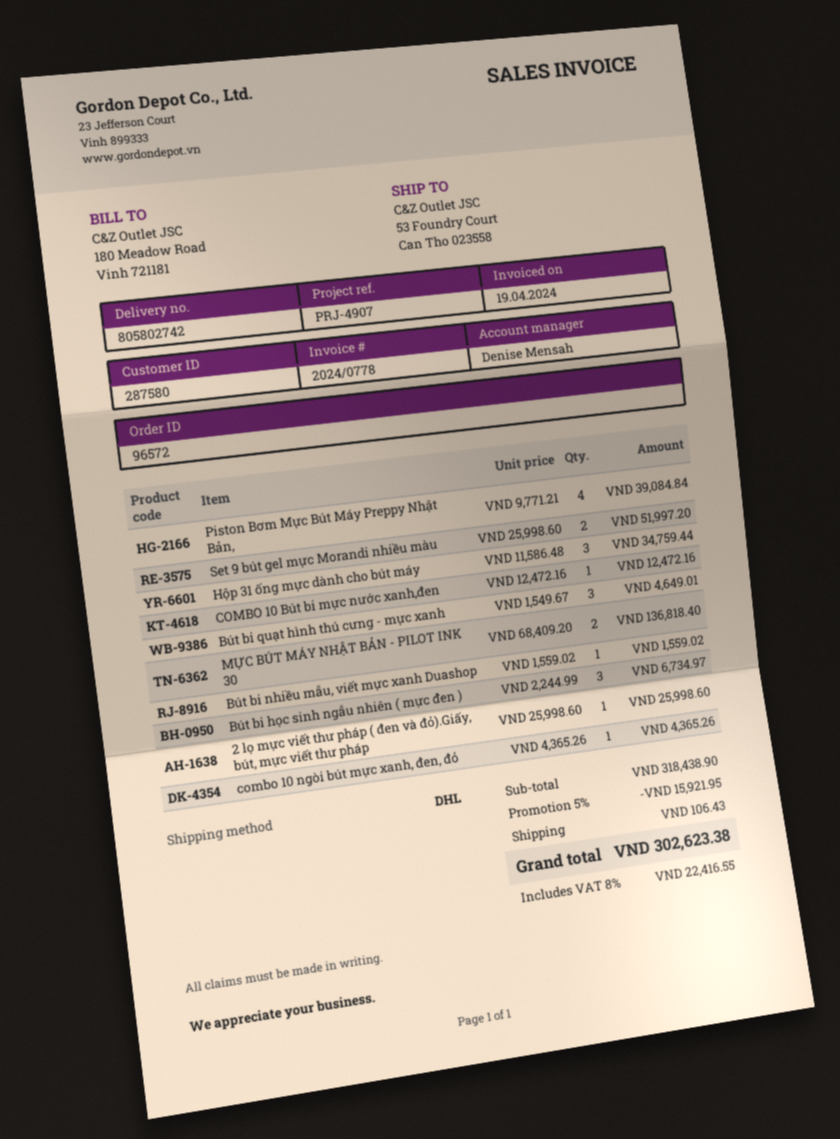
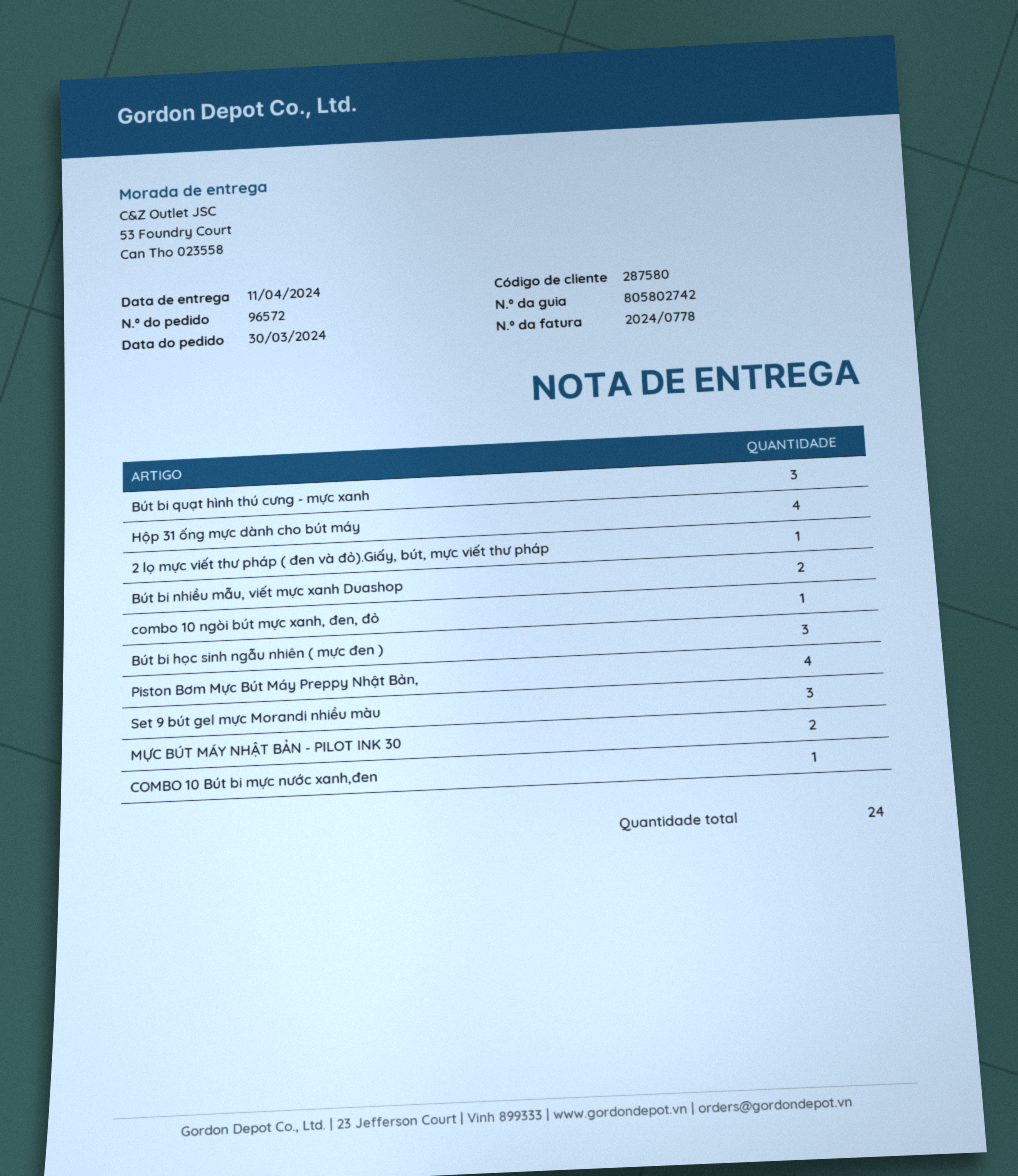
Set 9 bút gel mực Morandi nhiều màu: 2 -> 3
Hộp 31 ống mực dành cho bút máy: 3 -> 4
Bút bi nhiều mẫu, viết mực xanh Duashop: 1 -> 2

